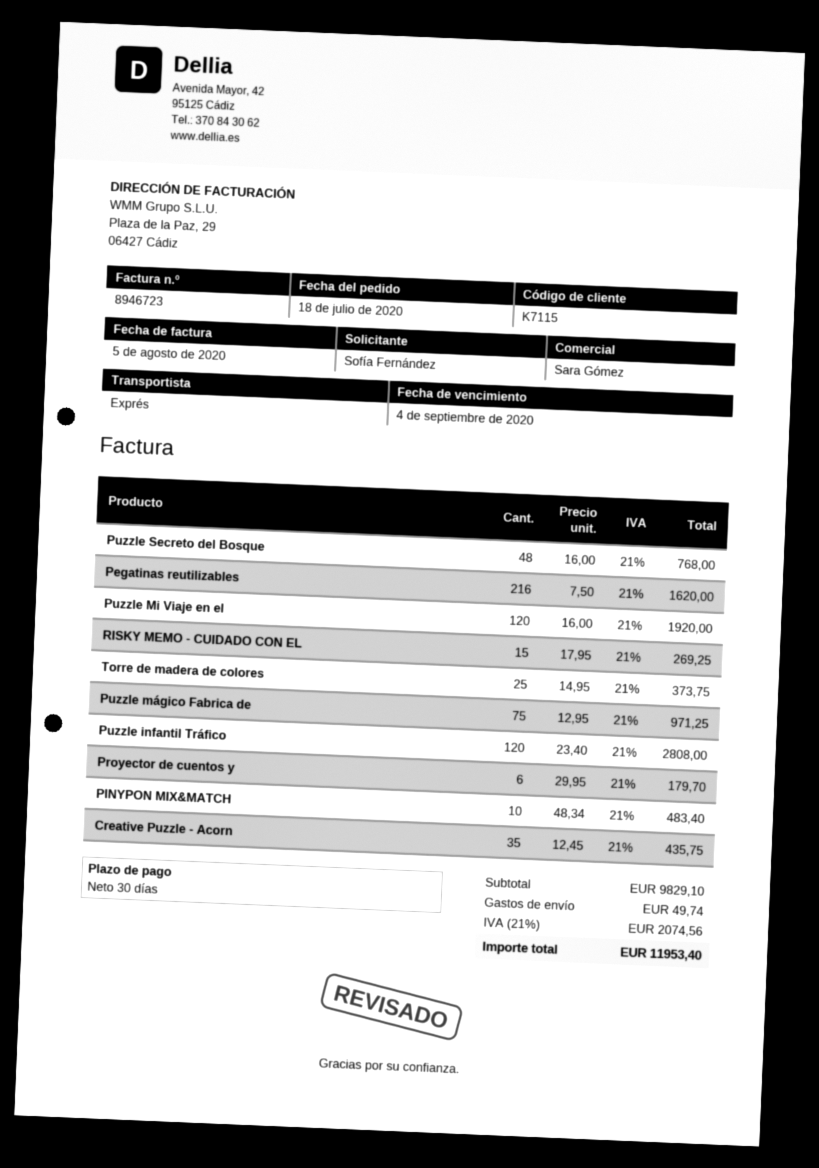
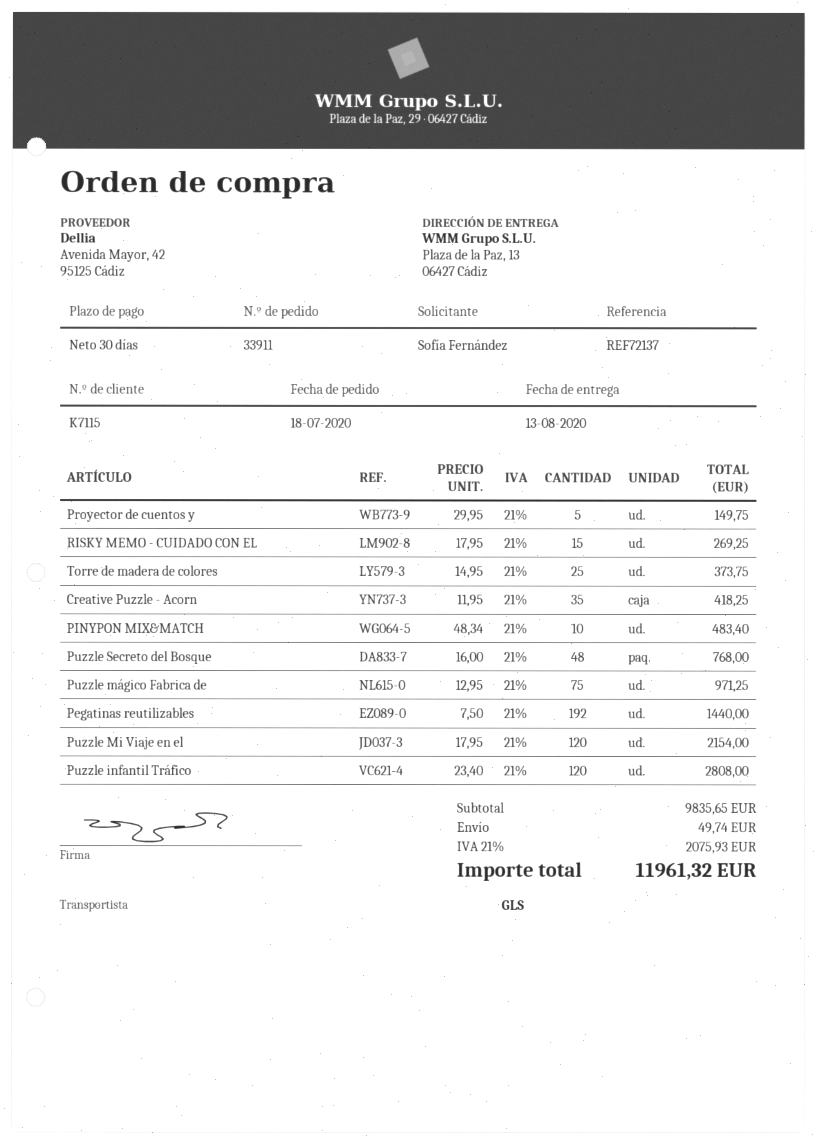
shipping method: express -> GLS
Pegatinas reutilizables: 216 x 7.50 = 1620.00 -> 192 x 7.50 = 1440.00
Puzzle Mi Viaje en el: 120 x 16.00 = 1920.00 -> 120 x 17.95 = 2154.00
Proyector de cuentos y: 6 x 29.95 = 179.70 -> 5 x 29.95 = 149.75
Creative Puzzle - Acorn: 35 x 12.45 = 435.75 -> 35 x 11.95 = 418.25
subtotal: 9829.10 -> 9835.65
tax: 21% = 2074.56 -> 21% = 2075.93
total: 11953.40 -> 11961.32

